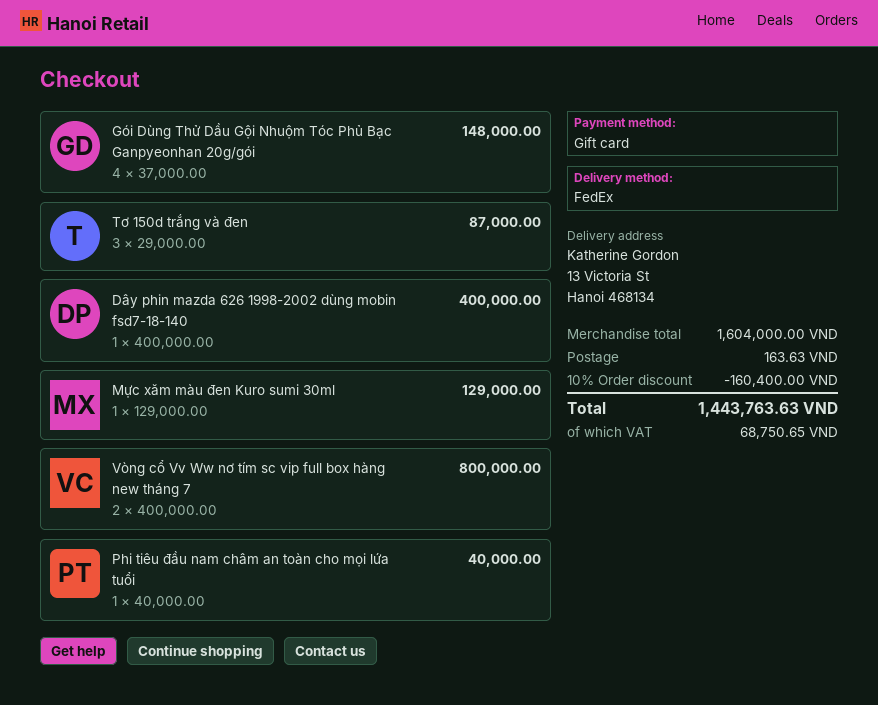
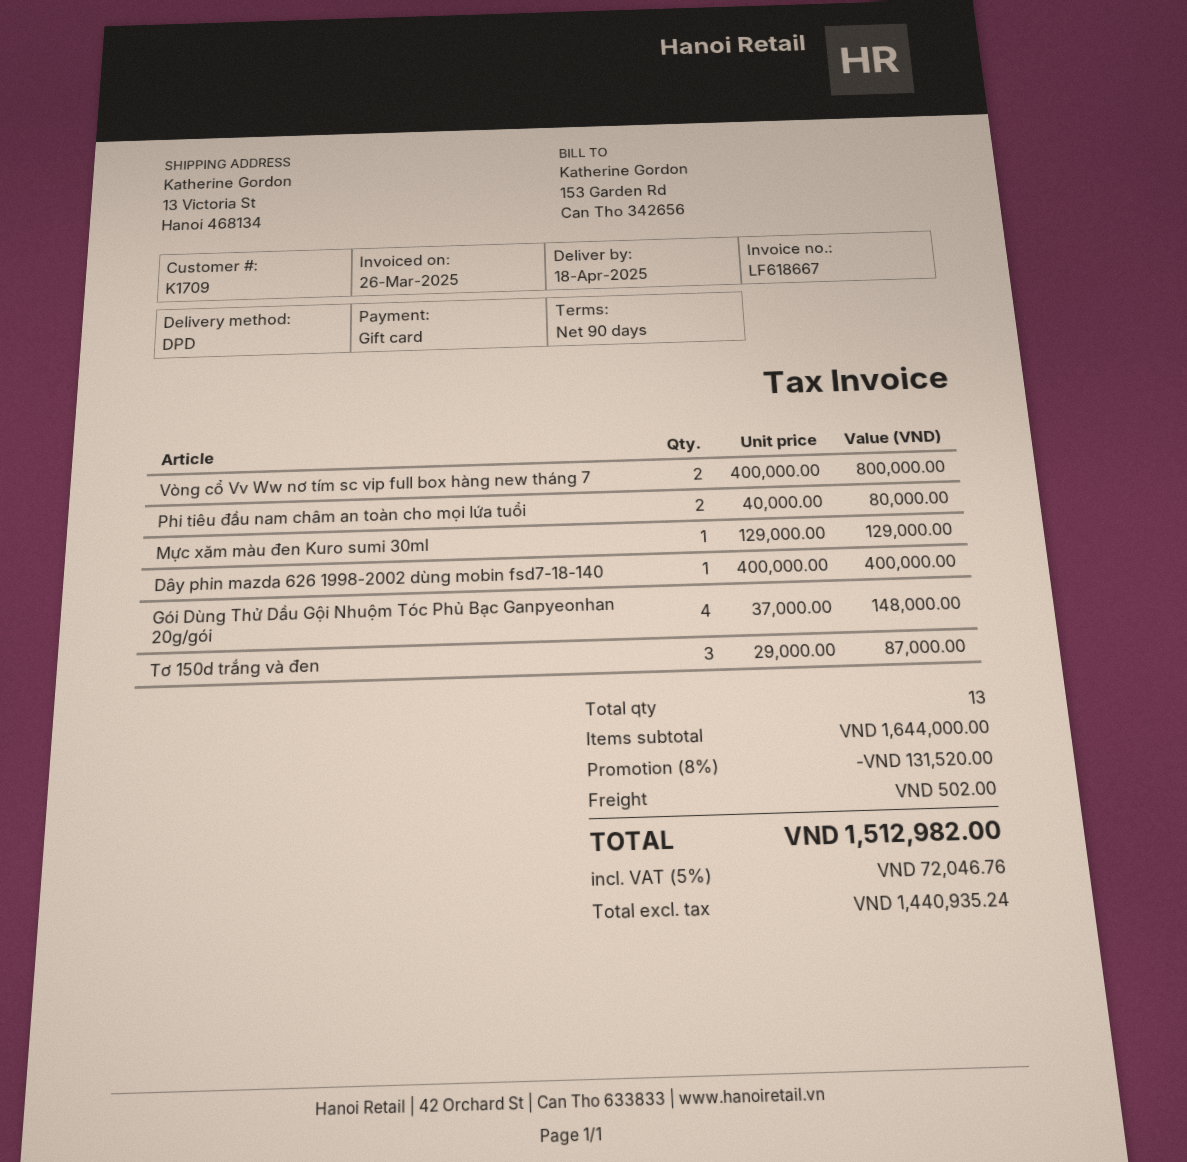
shipping method: FedEx -> DPD
Phi tiêu đầu nam châm an toàn cho mọi lứa tuổi: 1 x 40000.00 = 40000.00 -> 2 x 40000.00 = 80000.00
subtotal: 1604000.00 -> 1644000.00
discount: 10% = 160400.00 -> 8% = 131520.00
shipping: 163.63 -> 502.00
tax: 68750.65 -> 72046.76
total: 1443763.63 -> 1512982.00

